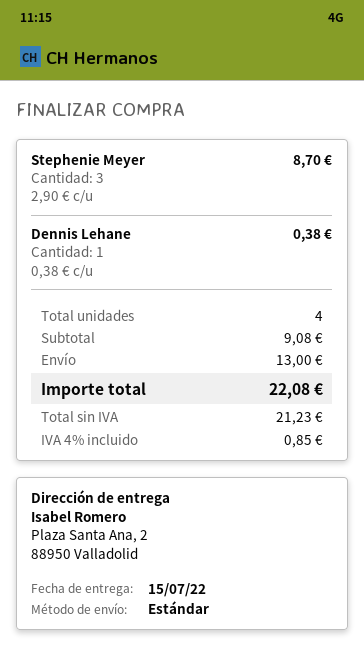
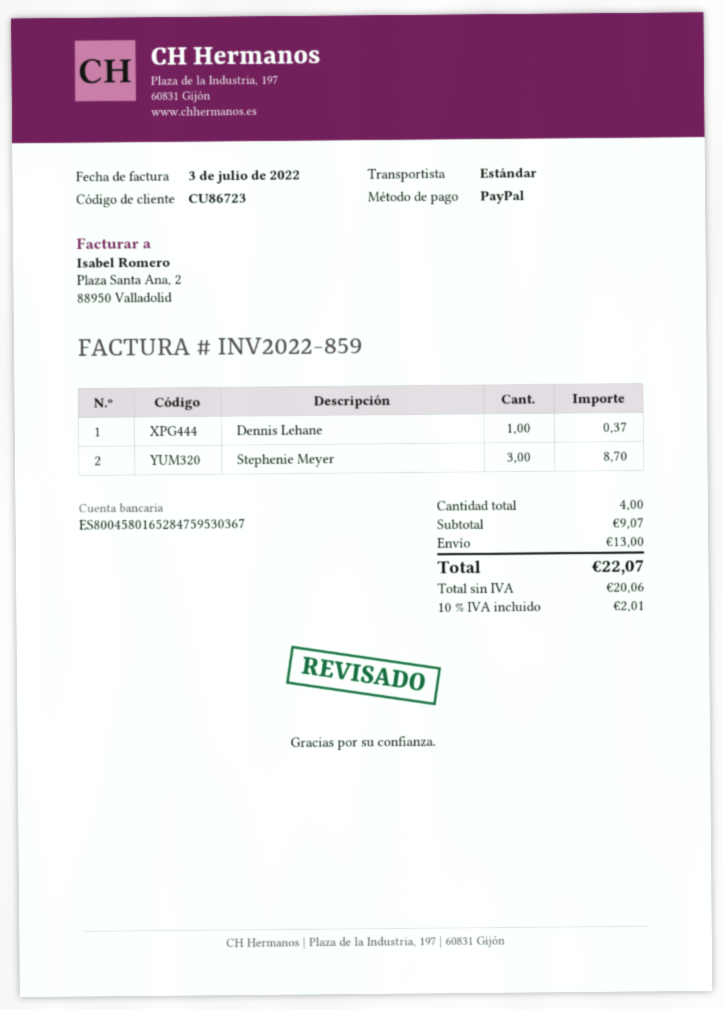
Dennis Lehane: 1 for 0.38 -> 1 for 0.37
subtotal: 9.08 -> 9.07
net: 21.23 -> 20.06
tax: 4% = 0.85 -> 10% = 2.01
total: 22.08 -> 22.07

